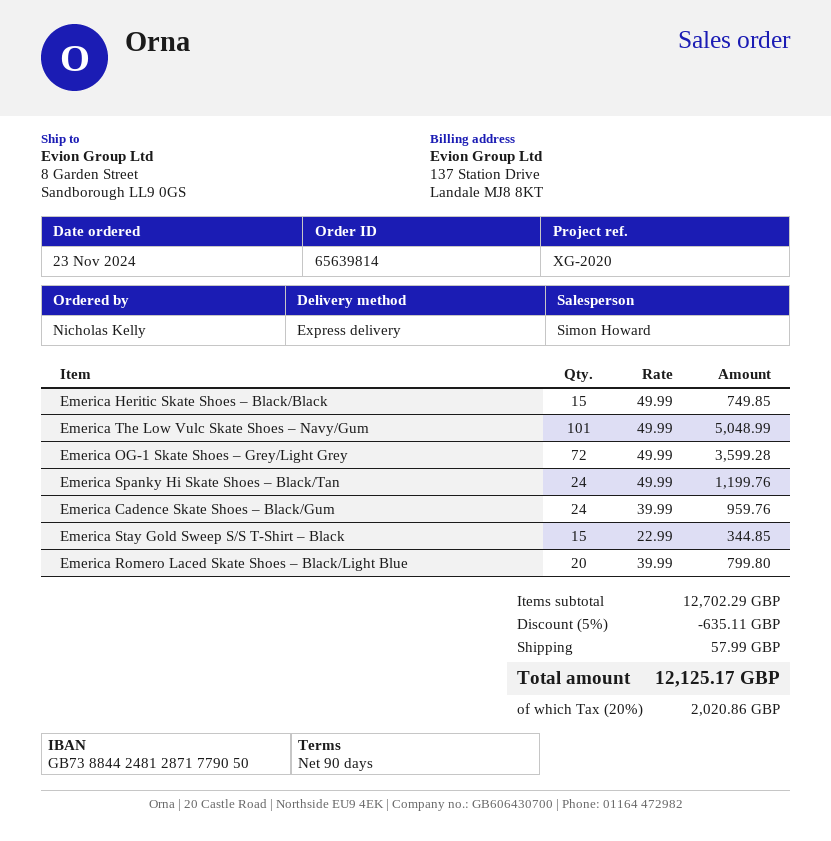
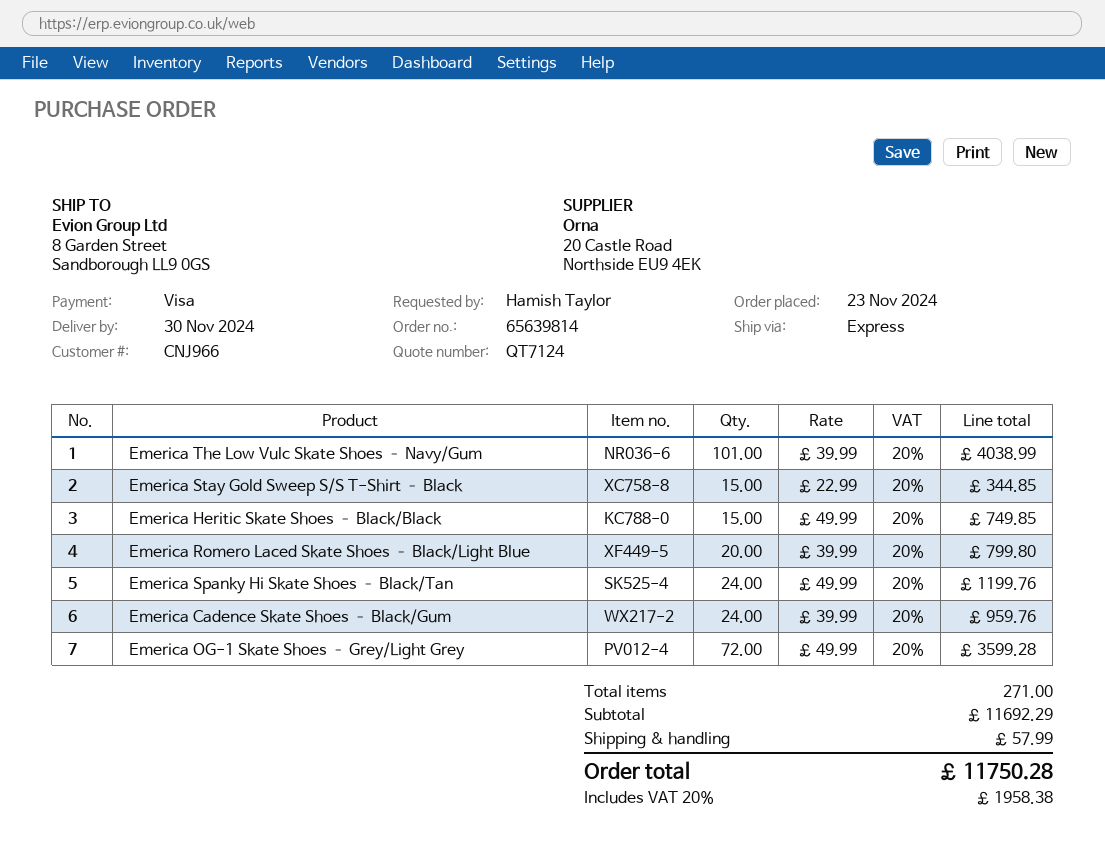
ordered by: Nicholas Kelly -> Hamish Taylor
Emerica The Low Vulc Skate Shoes – Navy/Gum: 101 x 49.99 = 5048.99 -> 101 x 39.99 = 4038.99
subtotal: 12702.29 -> 11692.29
discount: 5% = 635.11 -> none
tax: 20% = 2020.86 -> 20% = 1958.38
total: 12125.17 -> 11750.28

